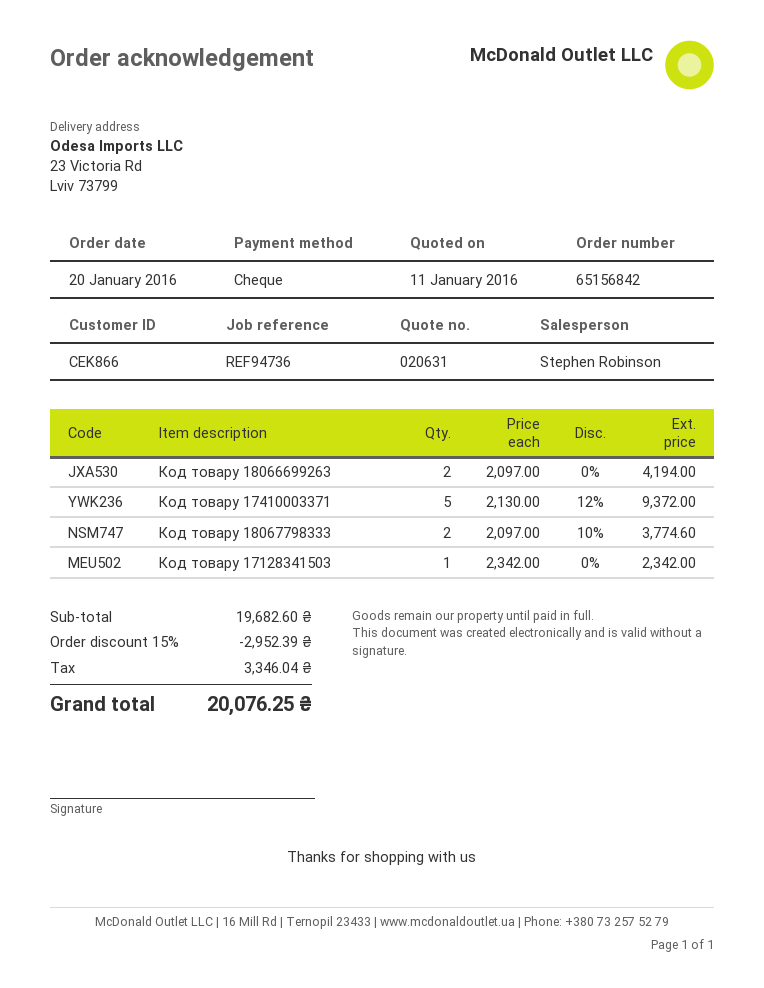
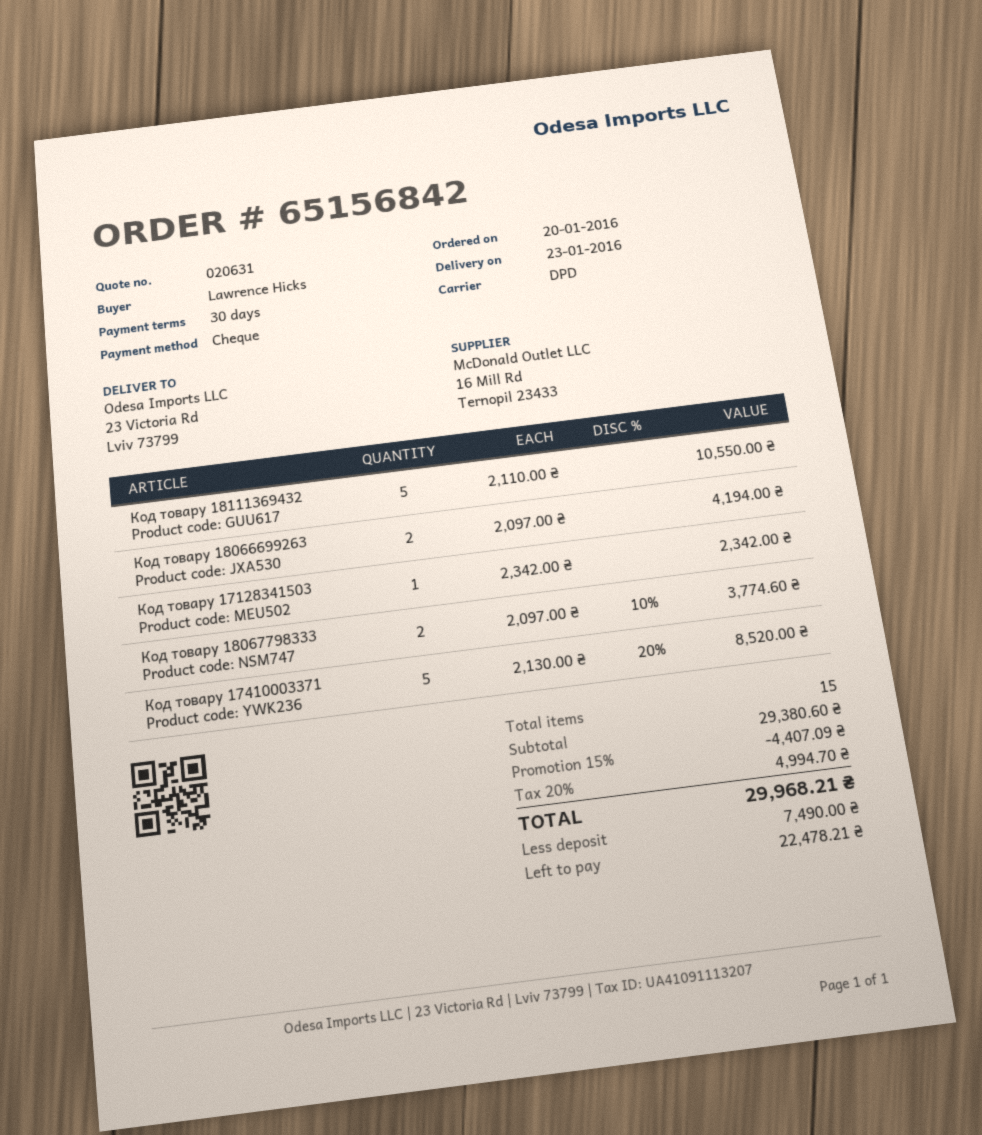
Код товару 17410003371: 5 x 2130.00 - 12% = 9372.00 -> 5 x 2130.00 - 20% = 8520.00
Код товару 18111369432: none -> 5 x 2110.00 = 10550.00
subtotal: 19682.60 -> 29380.60
discount: 15% = 2952.39 -> 15% = 4407.09
tax: 3346.04 -> 4994.70
total: 20076.25 -> 29968.21

